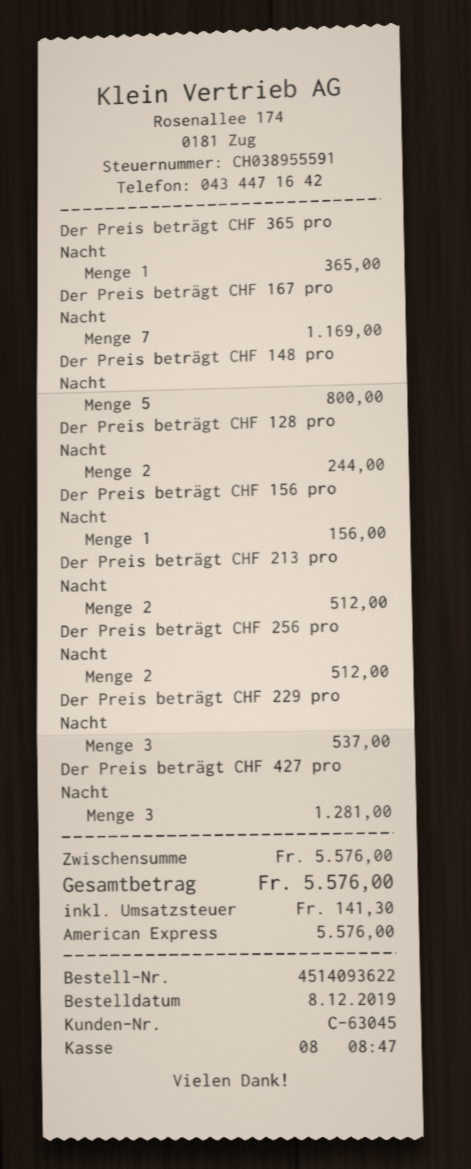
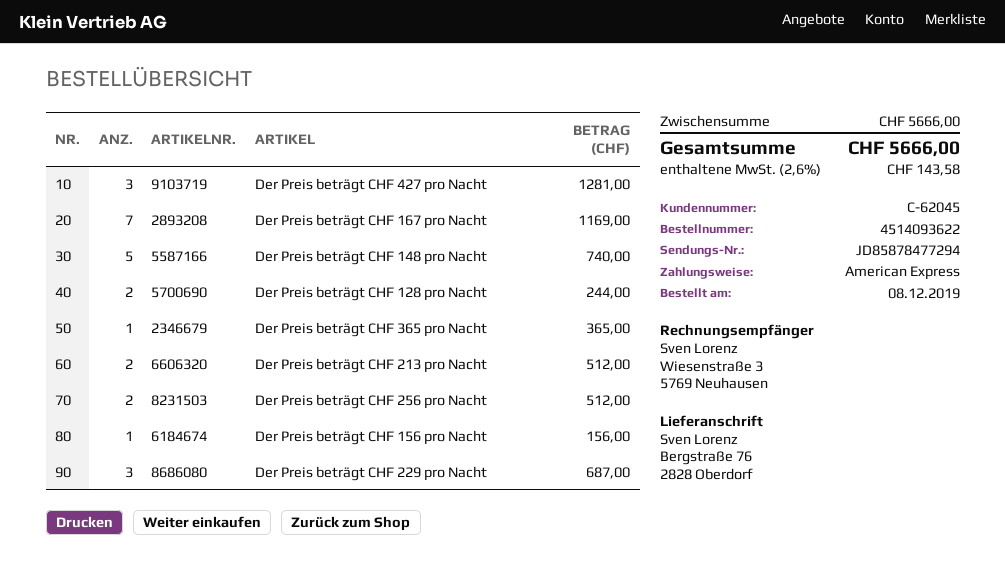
customer number: C-63045 -> C-62045
Der Preis beträgt CHF 148 pro Nacht: 5 for 800.00 -> 5 for 740.00
Der Preis beträgt CHF 229 pro Nacht: 3 for 537.00 -> 3 for 687.00
subtotal: 5576.00 -> 5666.00
tax: 141.30 -> 143.58
total: 5576.00 -> 5666.00

